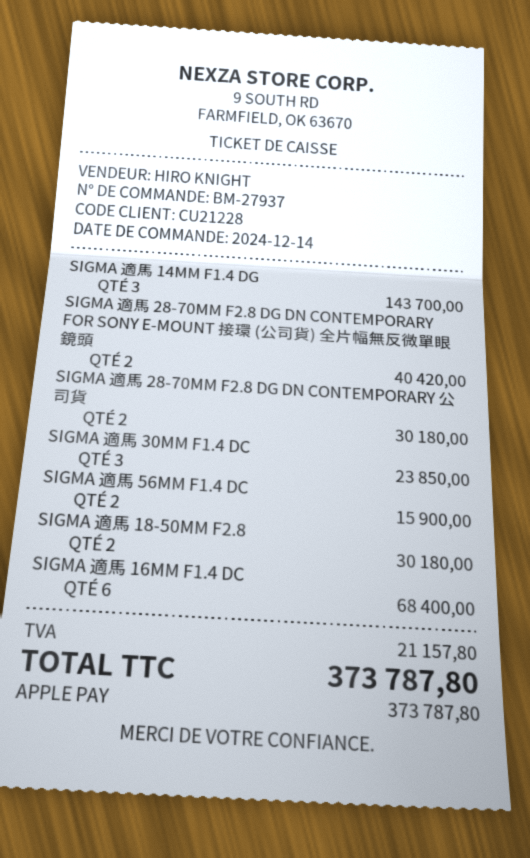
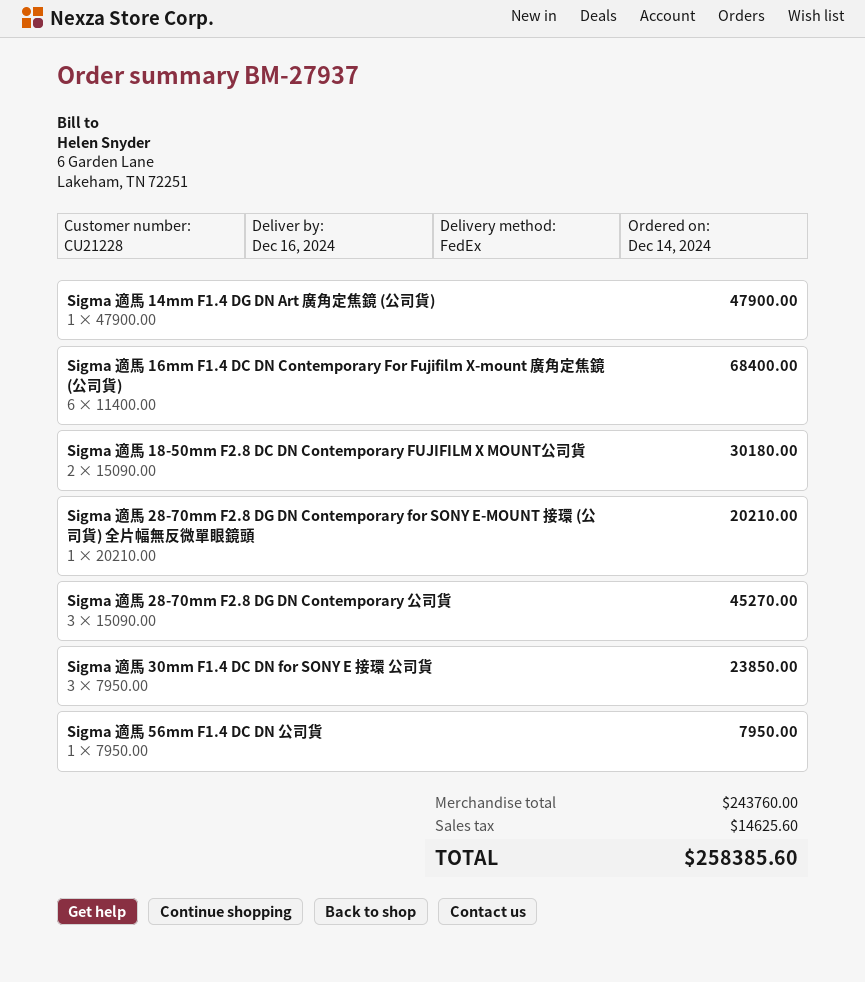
SIGMA 適馬 14MM F1.4 DG: 3 for 143700.00 -> 1 for 47900.00
SIGMA 適馬 28-70MM F2.8 DG DN CONTEMPORARY FOR SONY E-MOUNT 接環 (公司貨) 全片幅無反微單眼鏡頭: 2 for 40420.00 -> 1 for 20210.00
SIGMA 適馬 28-70MM F2.8 DG DN CONTEMPORARY 公司貨: 2 for 30180.00 -> 3 for 45270.00
SIGMA 適馬 56MM F1.4 DC: 2 for 15900.00 -> 1 for 7950.00
tax: 21157.80 -> 14625.60
total: 373787.80 -> 258385.60

